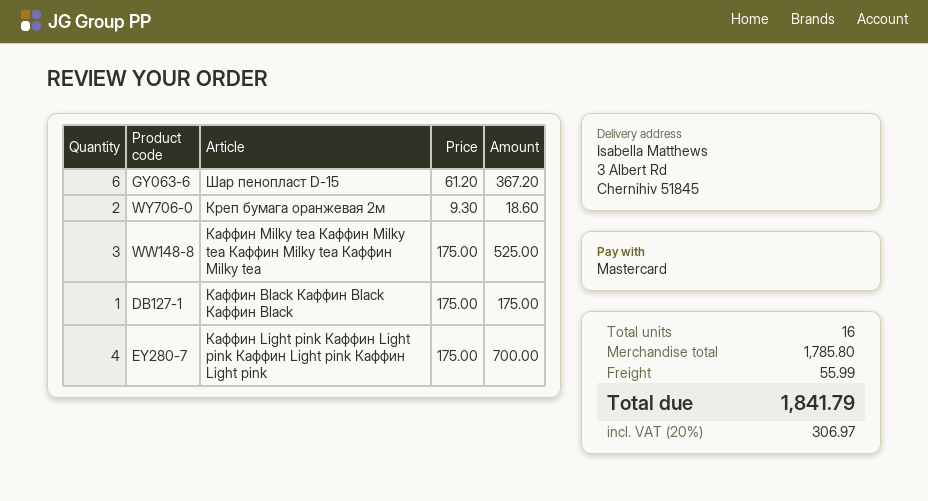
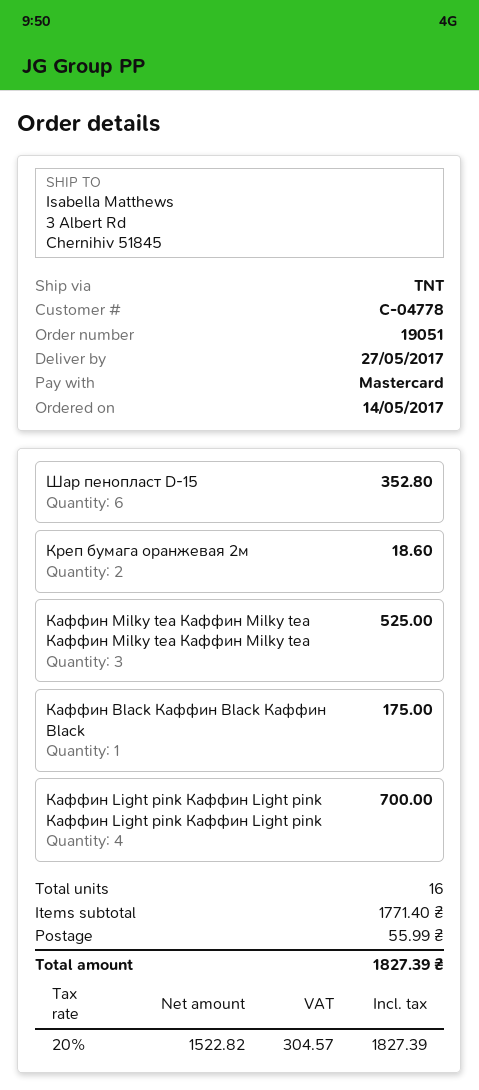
Шар пенопласт D-15: 6 for 367.20 -> 6 for 352.80
subtotal: 1785.80 -> 1771.40
tax: 20% = 306.97 -> 20% = 304.57
total: 1841.79 -> 1827.39

